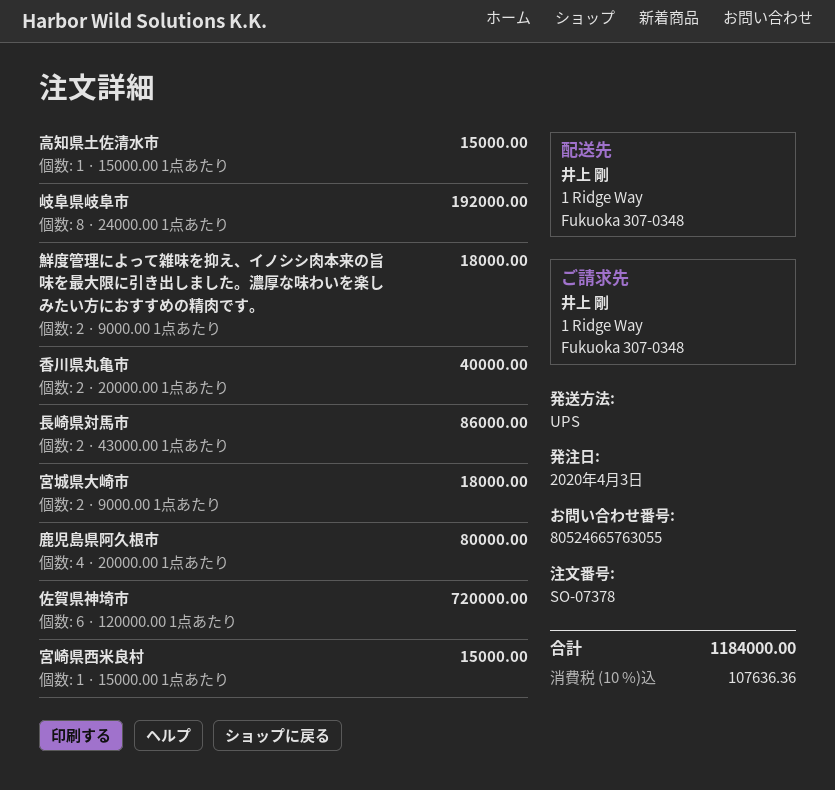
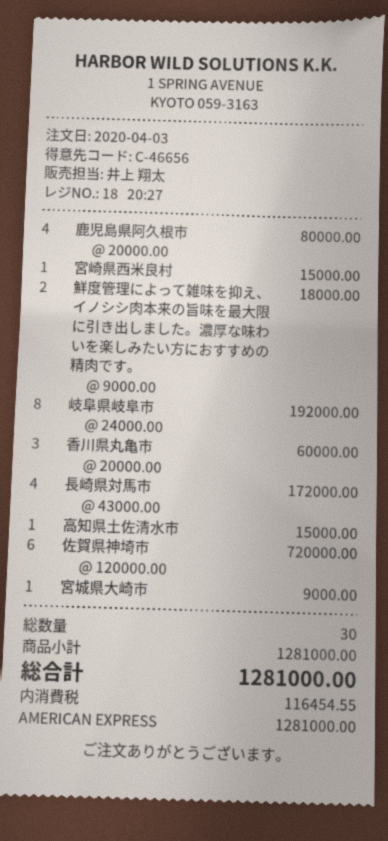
香川県丸亀市: 2 x 20000.00 = 40000.00 -> 3 x 20000.00 = 60000.00
長崎県対馬市: 2 x 43000.00 = 86000.00 -> 4 x 43000.00 = 172000.00
宮城県大崎市: 2 x 9000.00 = 18000.00 -> 1 x 9000.00 = 9000.00
tax: 107636.36 -> 116454.55
total: 1184000.00 -> 1281000.00

